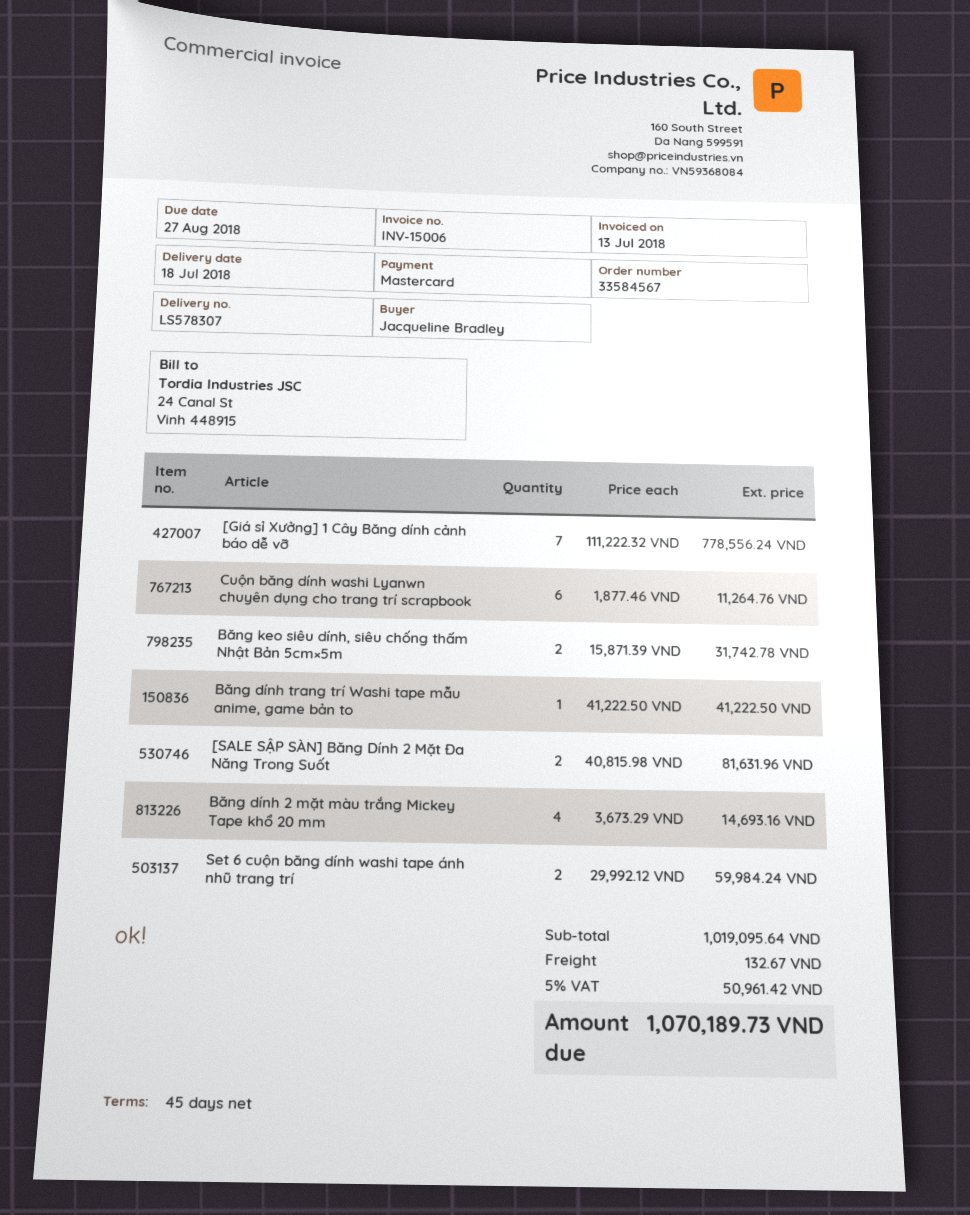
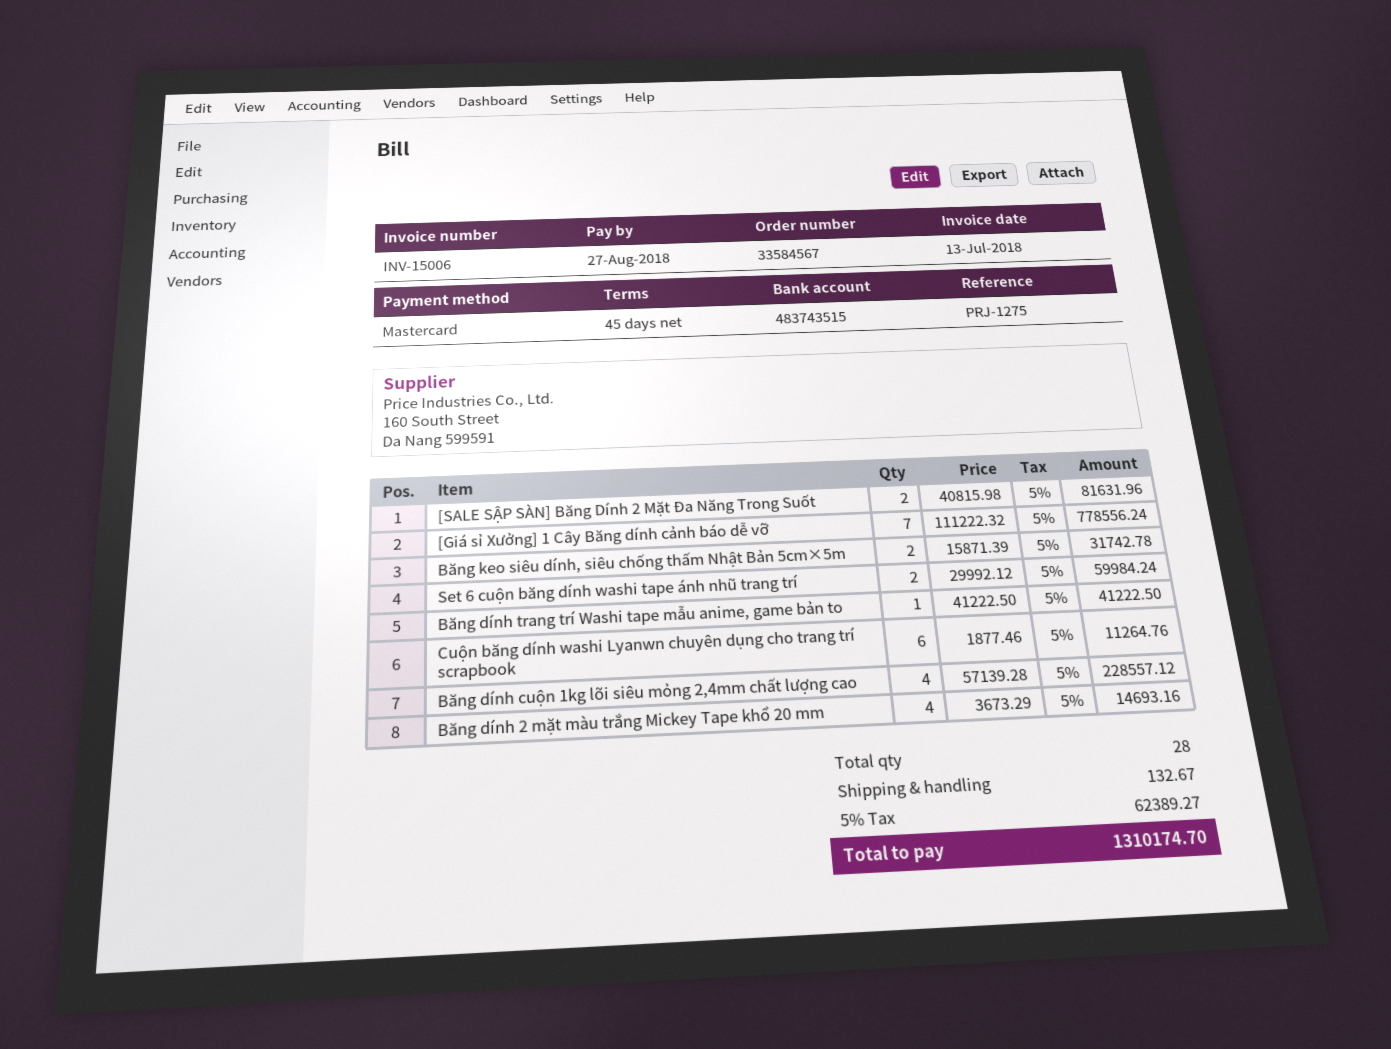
Băng dính cuộn 1kg lõi siêu mỏng 2,4mm chất lượng cao: none -> 4 x 57139.28 = 228557.12
tax: 5% = 50961.42 -> 5% = 62389.27
total: 1070189.73 -> 1310174.70

